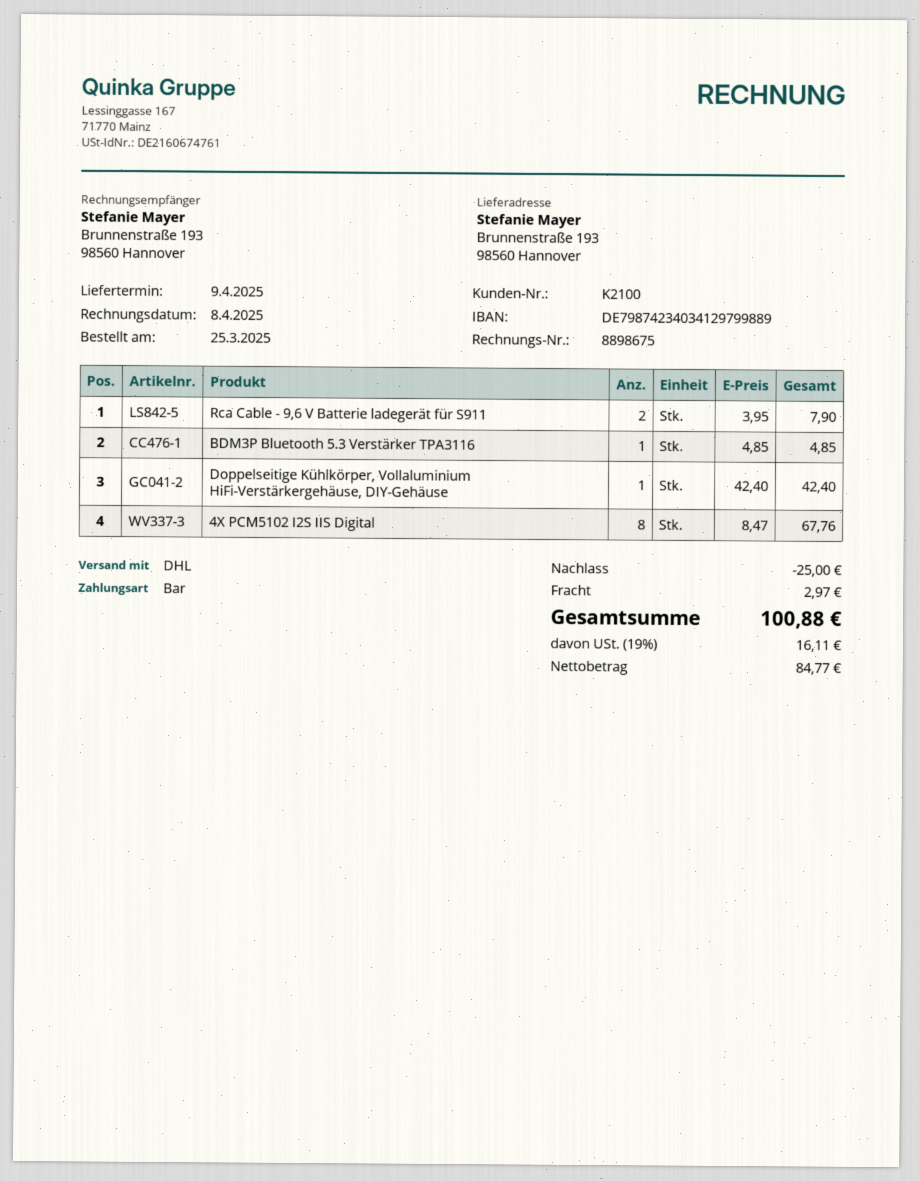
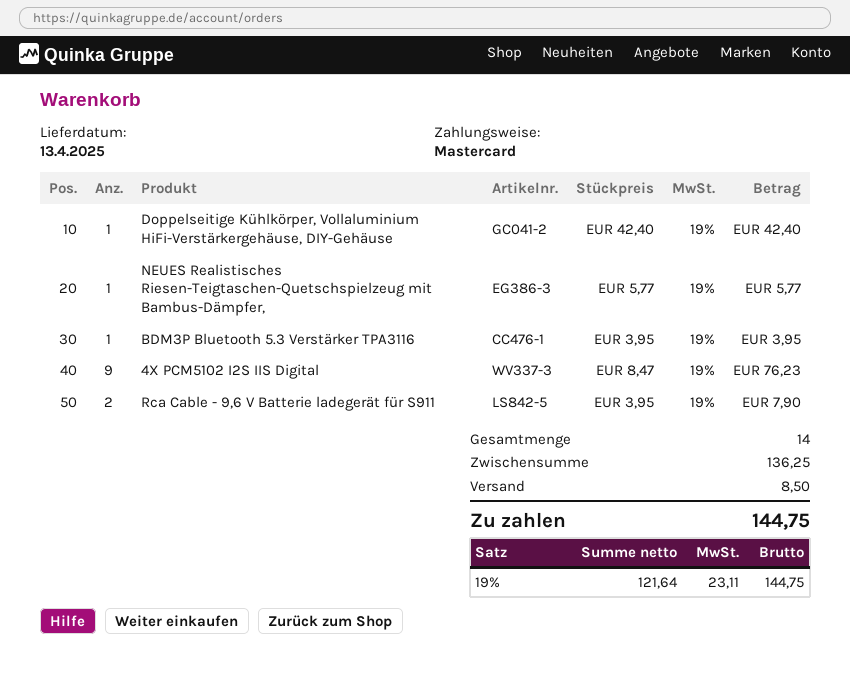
delivery date: 2025-04-09 -> 2025-04-13
payment method: cash -> Mastercard
BDM3P Bluetooth 5.3 Verstärker TPA3116: 1 x 4.85 = 4.85 -> 1 x 3.95 = 3.95
4X PCM5102 I2S IIS Digital: 8 x 8.47 = 67.76 -> 9 x 8.47 = 76.23
NEUES Realistisches Riesen-Teigtaschen-Quetschspielzeug mit Bambus-Dämpfer,: none -> 1 x 5.77 = 5.77
discount: 25.00 -> none
shipping: 2.97 -> 8.50
net: 84.77 -> 121.64
tax: 19% = 16.11 -> 19% = 23.11
total: 100.88 -> 144.75

